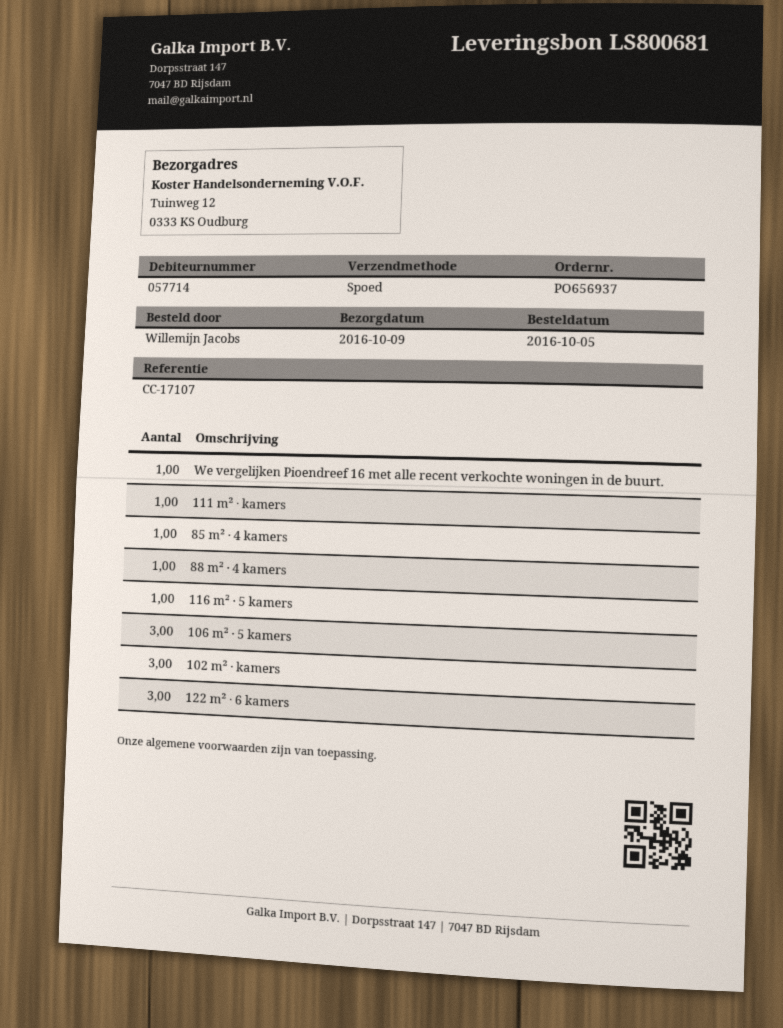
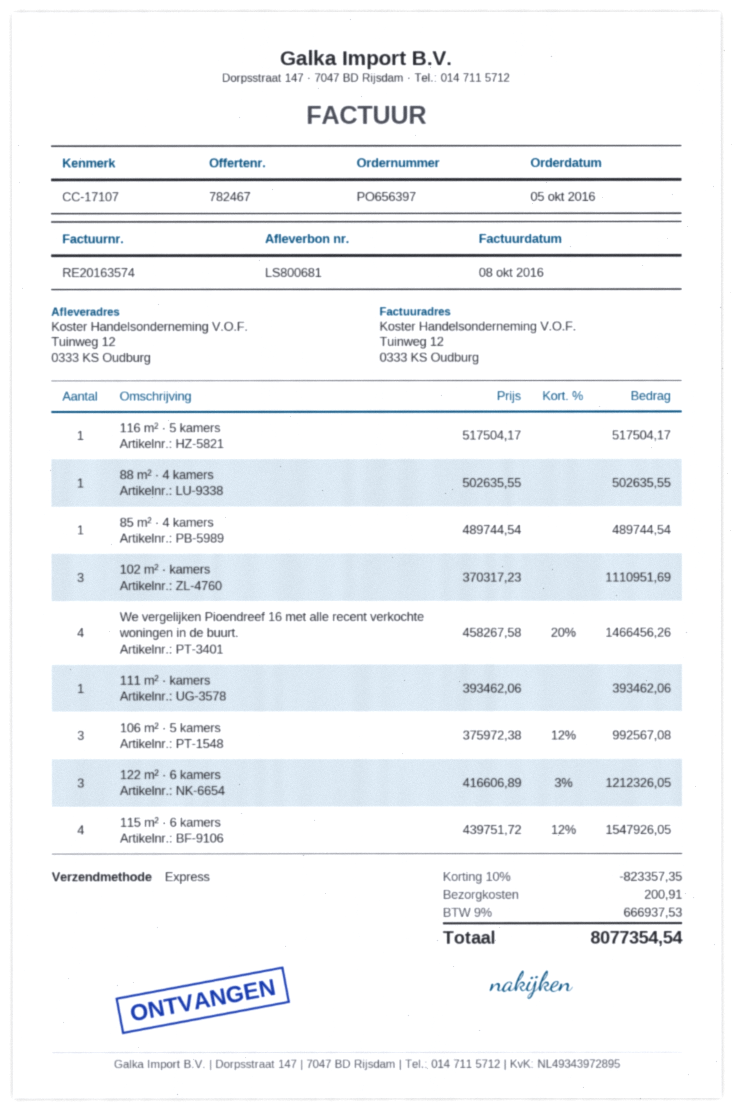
order number: PO656937 -> PO656397
We vergelijken Pioendreef 16 met alle recent verkochte woningen in de buurt.: 1 -> 4
115 m² · 6 kamers: none -> 4

